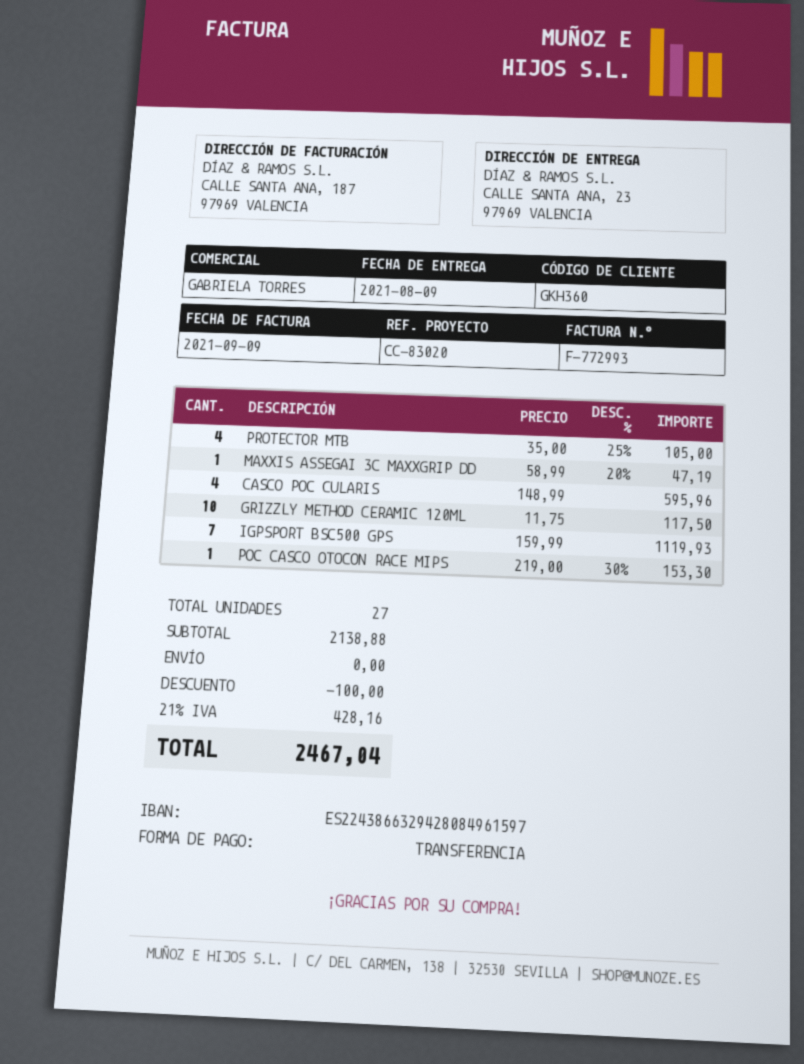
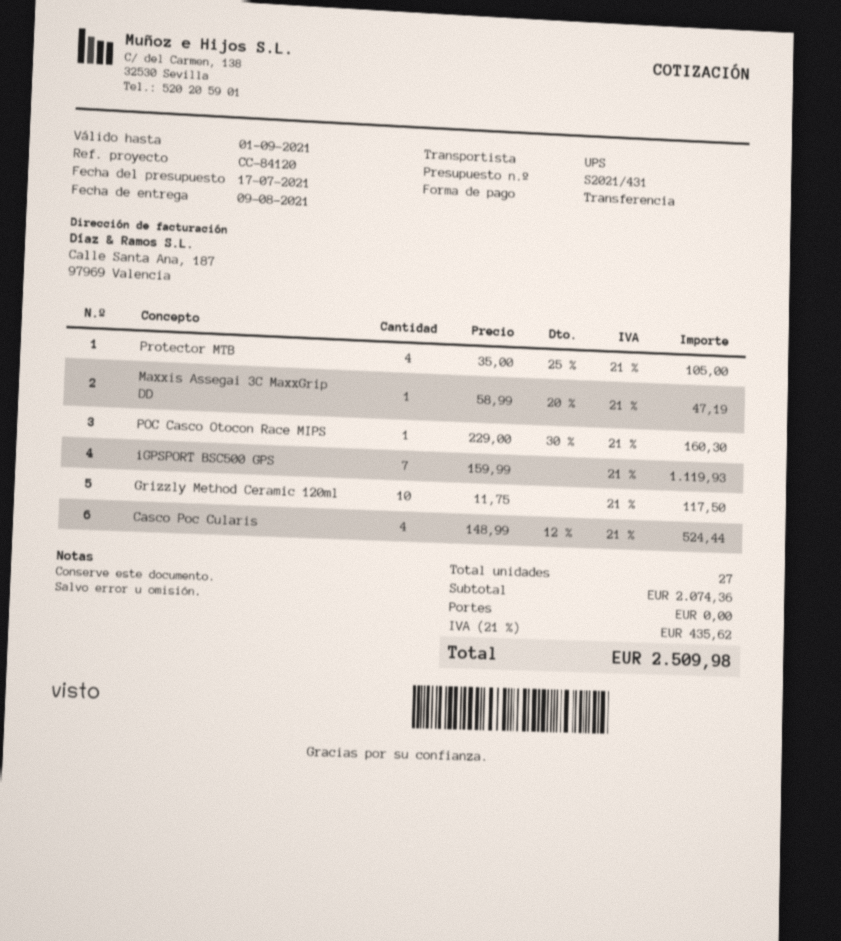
reference: CC-83020 -> CC-84120
CASCO POC CULARIS: 4 x 148.99 = 595.96 -> 4 x 148.99 - 12% = 524.44
POC CASCO OTOCON RACE MIPS: 1 x 219.00 - 30% = 153.30 -> 1 x 229.00 - 30% = 160.30
subtotal: 2138.88 -> 2074.36
discount: 100.00 -> none
tax: 21% = 428.16 -> 21% = 435.62
total: 2467.04 -> 2509.98

